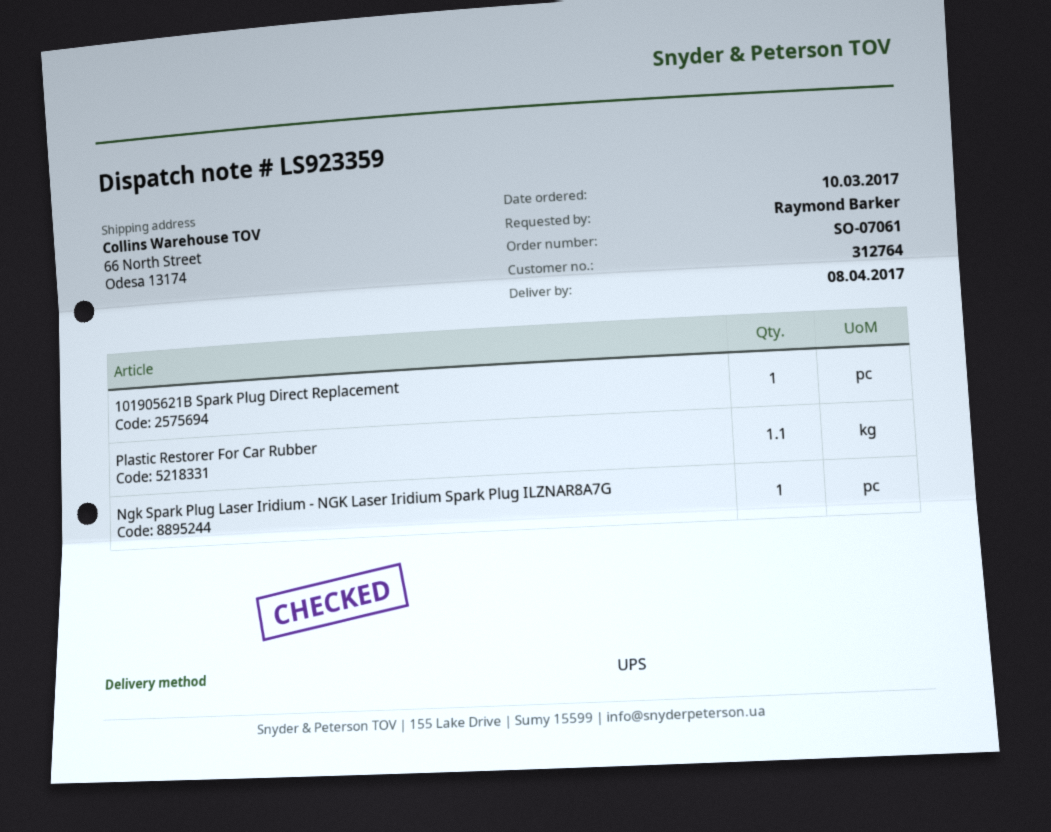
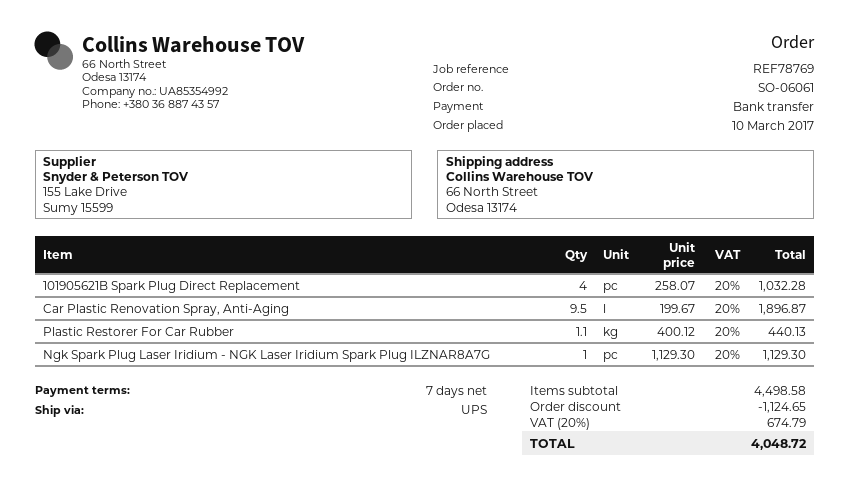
order number: SO-07061 -> SO-06061
101905621B Spark Plug Direct Replacement: 1 -> 4
Car Plastic Renovation Spray, Anti-Aging: none -> 9.5

